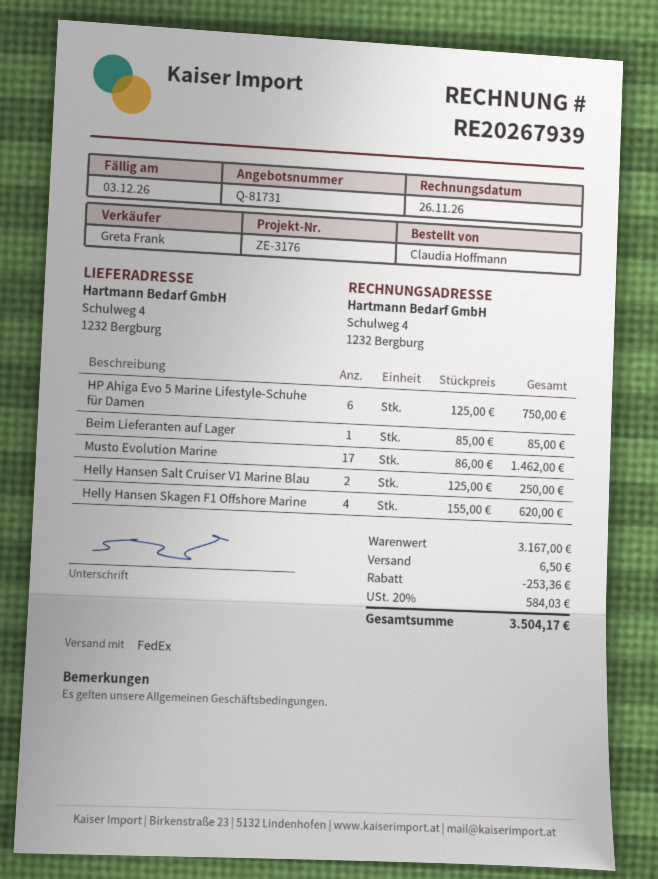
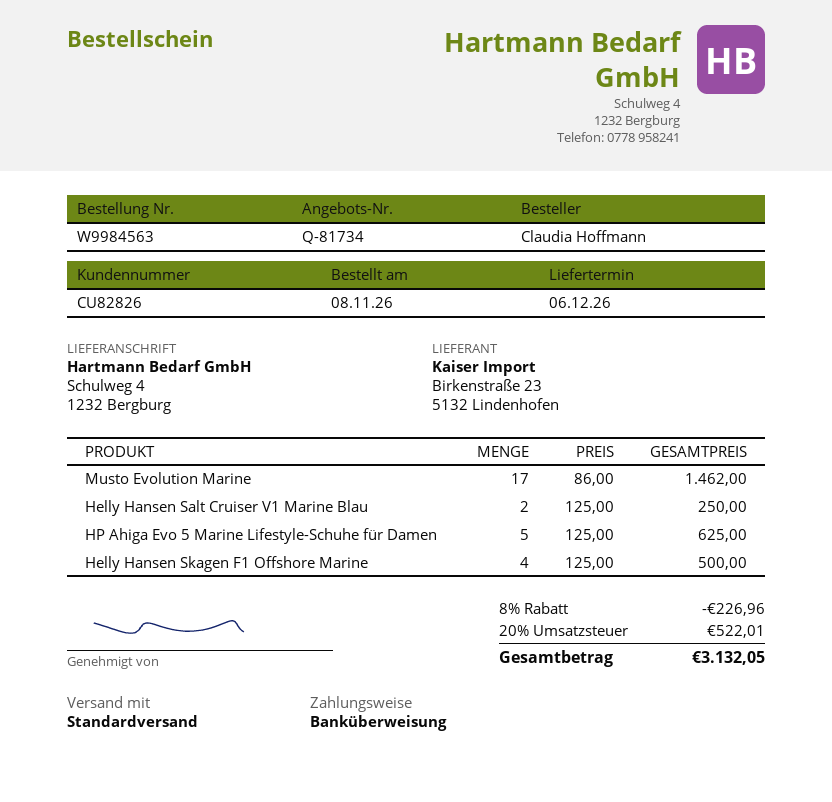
quote number: Q-81731 -> Q-81734
shipping method: FedEx -> standard
HP Ahiga Evo 5 Marine Lifestyle-Schuhe für Damen: 6 x 125.00 = 750.00 -> 5 x 125.00 = 625.00
Beim Lieferanten auf Lager: 1 x 85.00 = 85.00 -> none
Helly Hansen Skagen F1 Offshore Marine: 4 x 155.00 = 620.00 -> 4 x 125.00 = 500.00
discount: 253.36 -> 226.96
shipping: 6.50 -> none
tax: 20% = 584.03 -> 20% = 522.01
total: 3504.17 -> 3132.05

